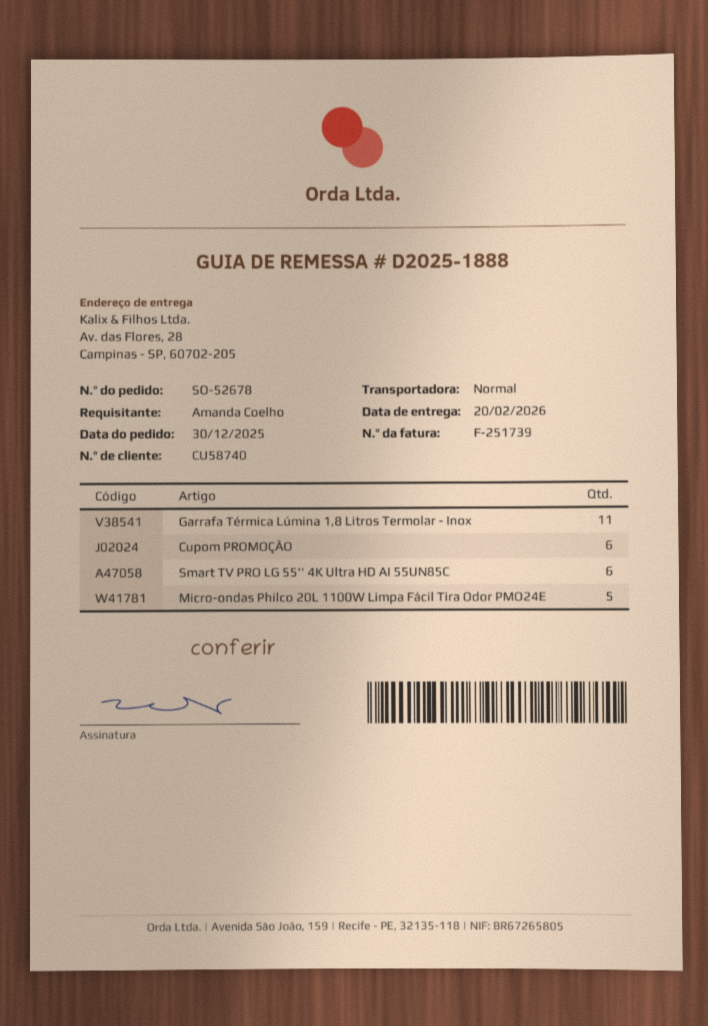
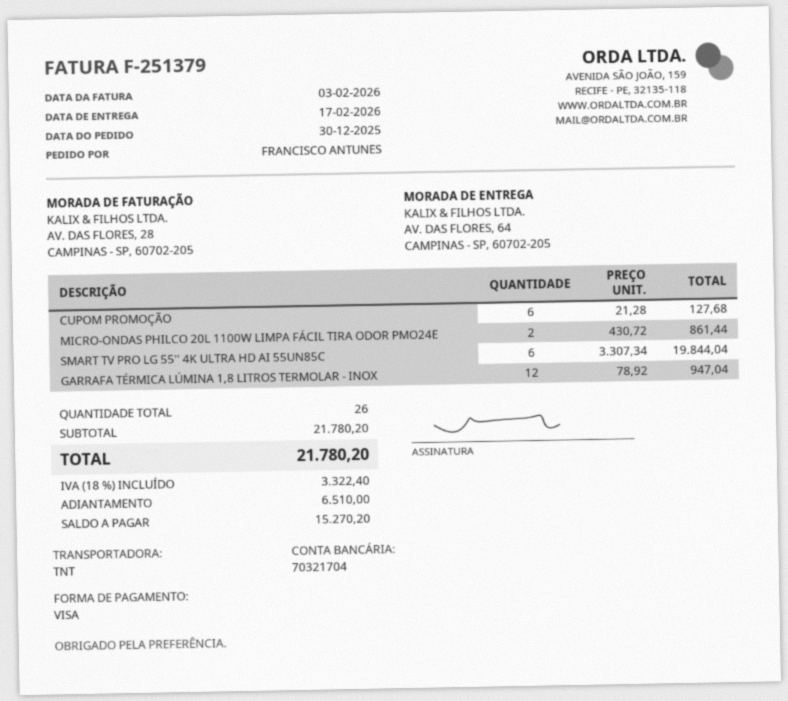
delivery date: 2026-02-20 -> 2026-02-17
invoice number: F-251739 -> F-251379
ordered by: Amanda Coelho -> FRANCISCO ANTUNES
shipping method: standard -> TNT
ship to: Av. das Flores, 28, Campinas - SP, 60702-205 -> AV. DAS FLORES, 64, CAMPINAS - SP, 60702-205
Garrafa Térmica Lúmina 1,8 Litros Termolar - Inox: 11 -> 12
Micro-ondas Philco 20L 1100W Limpa Fácil Tira Odor PMO24E: 5 -> 2

